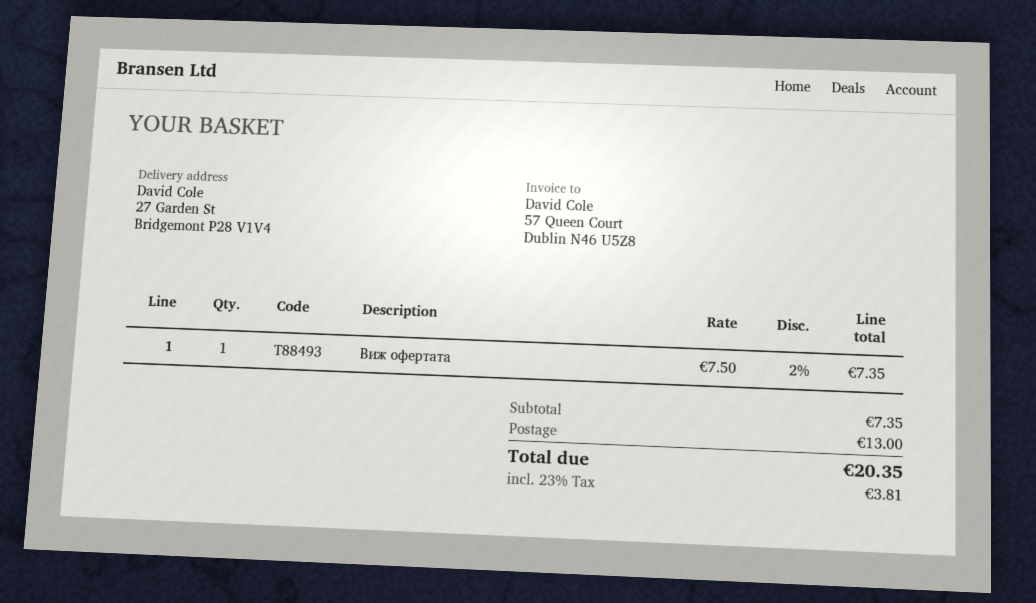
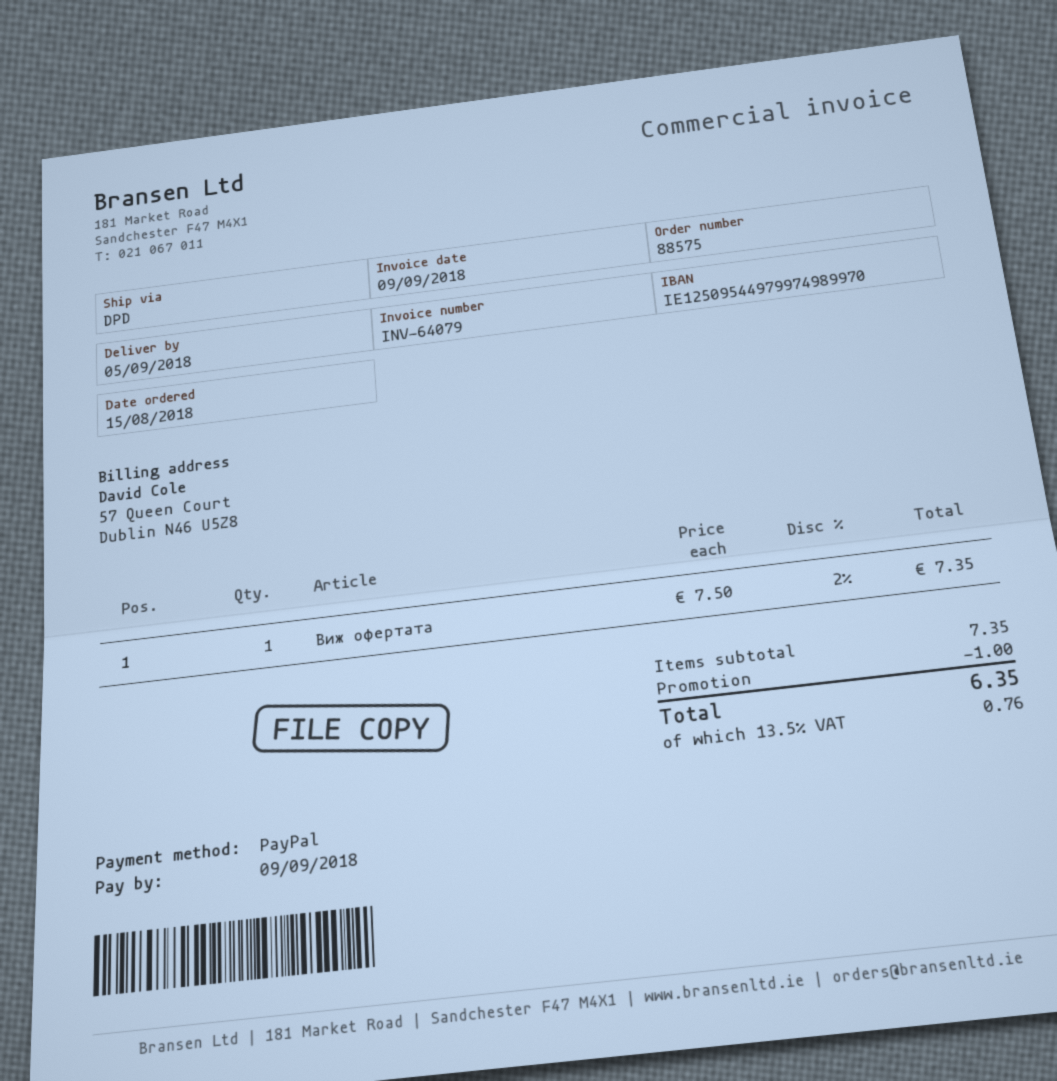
discount: none -> 1.00
shipping: 13.00 -> none
tax: 23% = 3.81 -> 13.5% = 0.76
total: 20.35 -> 6.35

